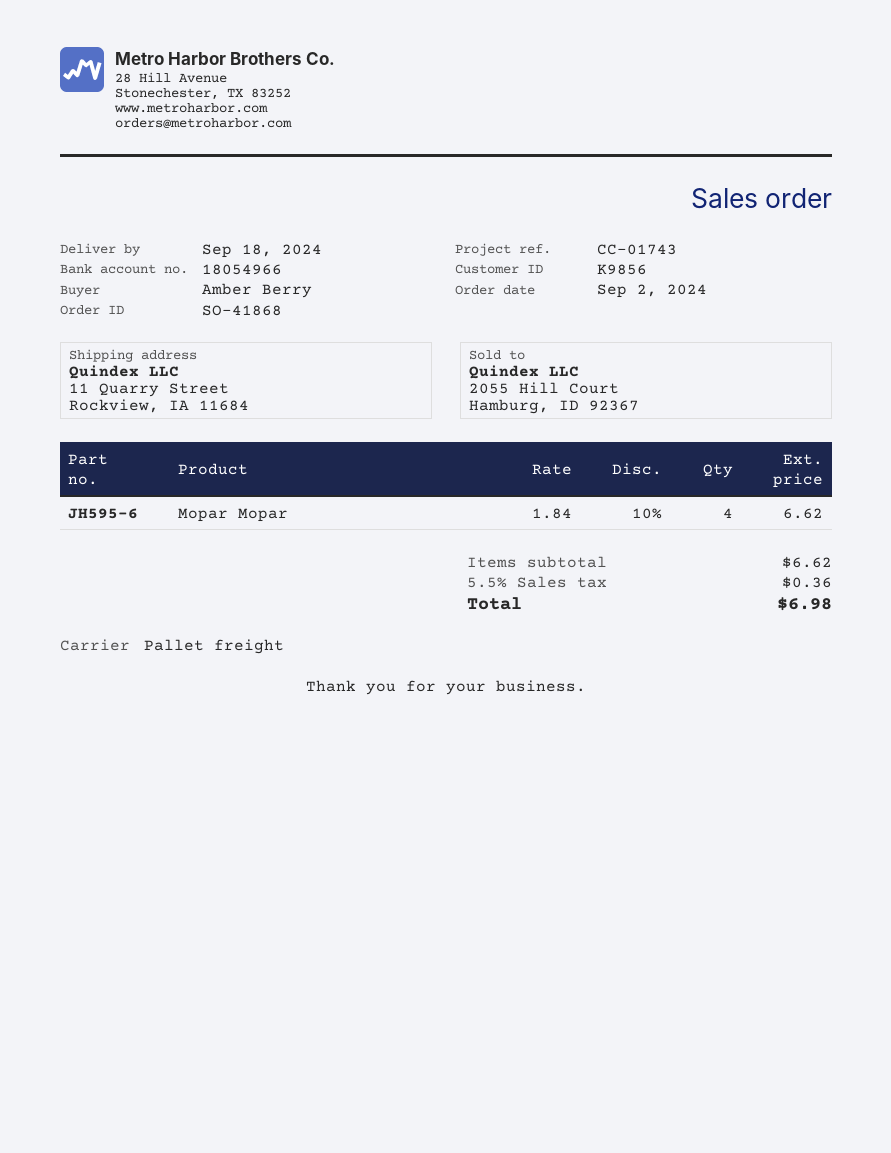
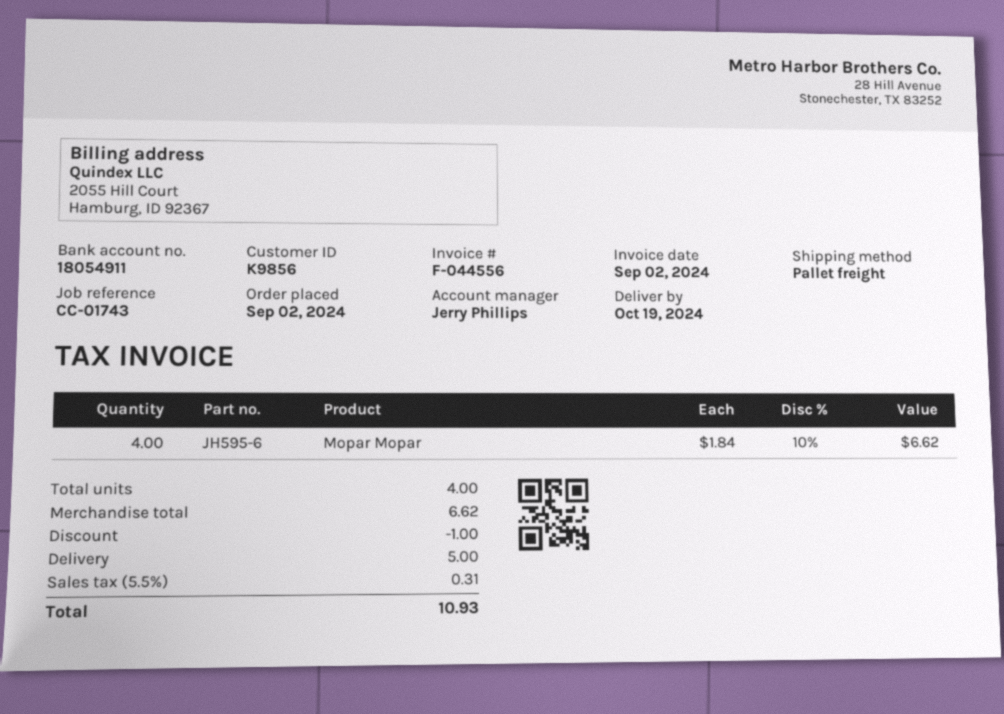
delivery date: 2024-09-18 -> 2024-10-19
bank account: 18054966 -> 18054911
discount: none -> 1.00
shipping: none -> 5.00
tax: 5.5% = 0.36 -> 5.5% = 0.31
total: 6.98 -> 10.93

